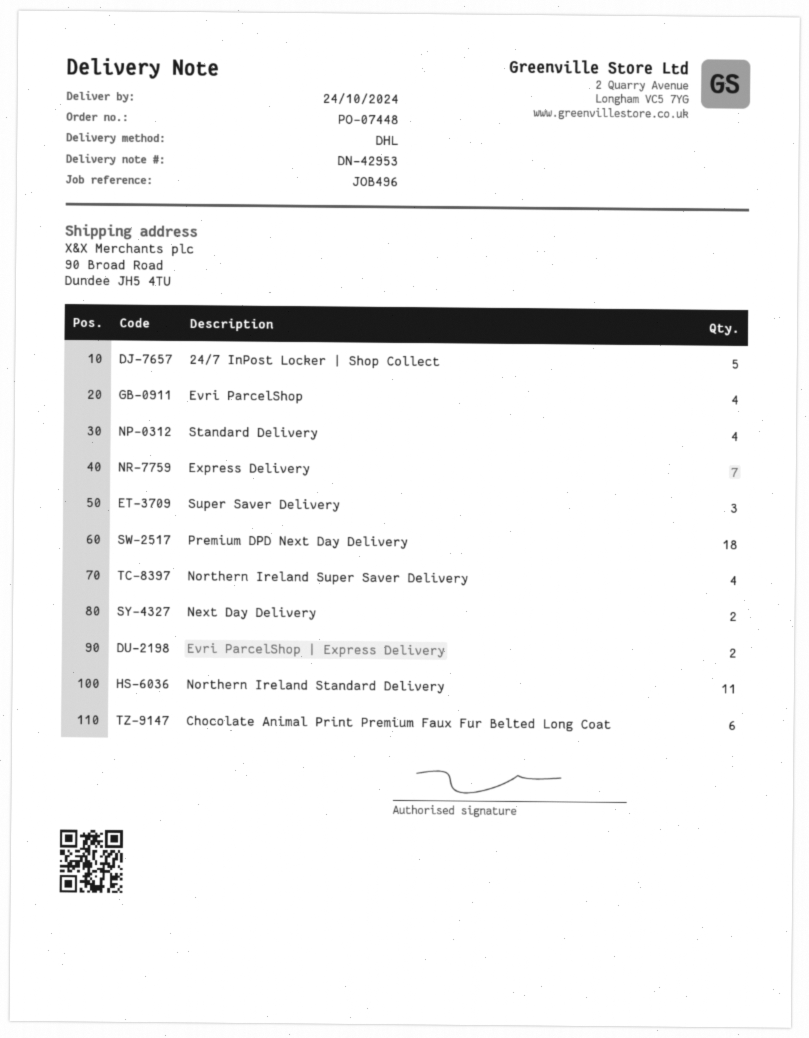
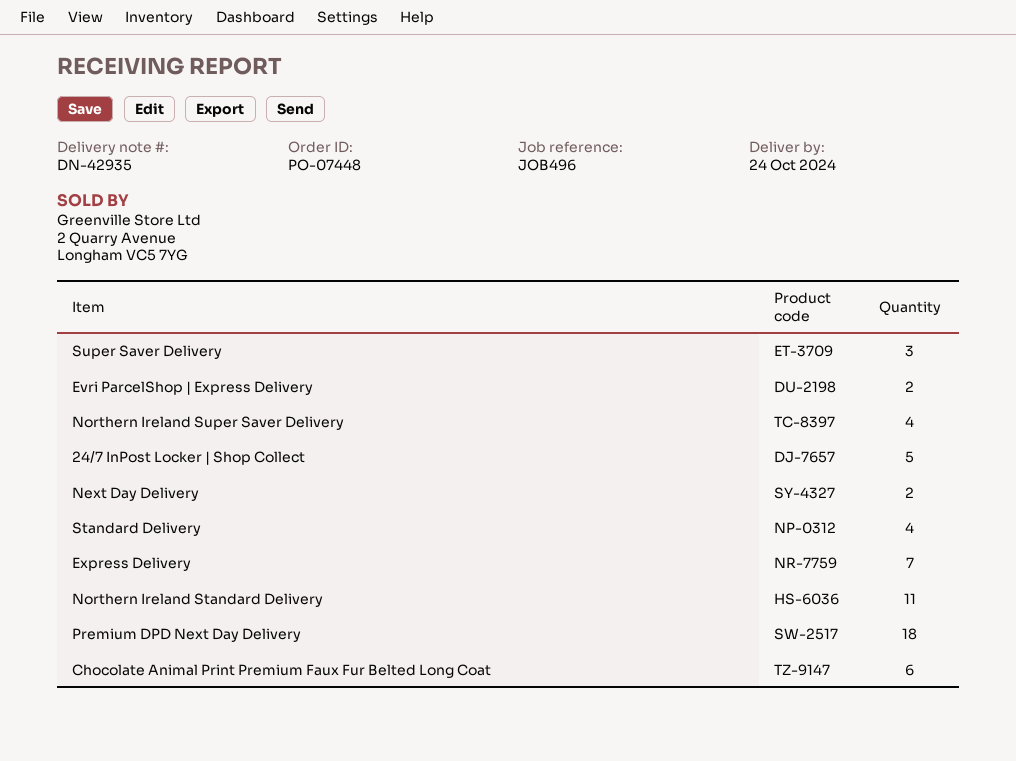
delivery note number: DN-42953 -> DN-42935
Evri ParcelShop: 4 -> none

